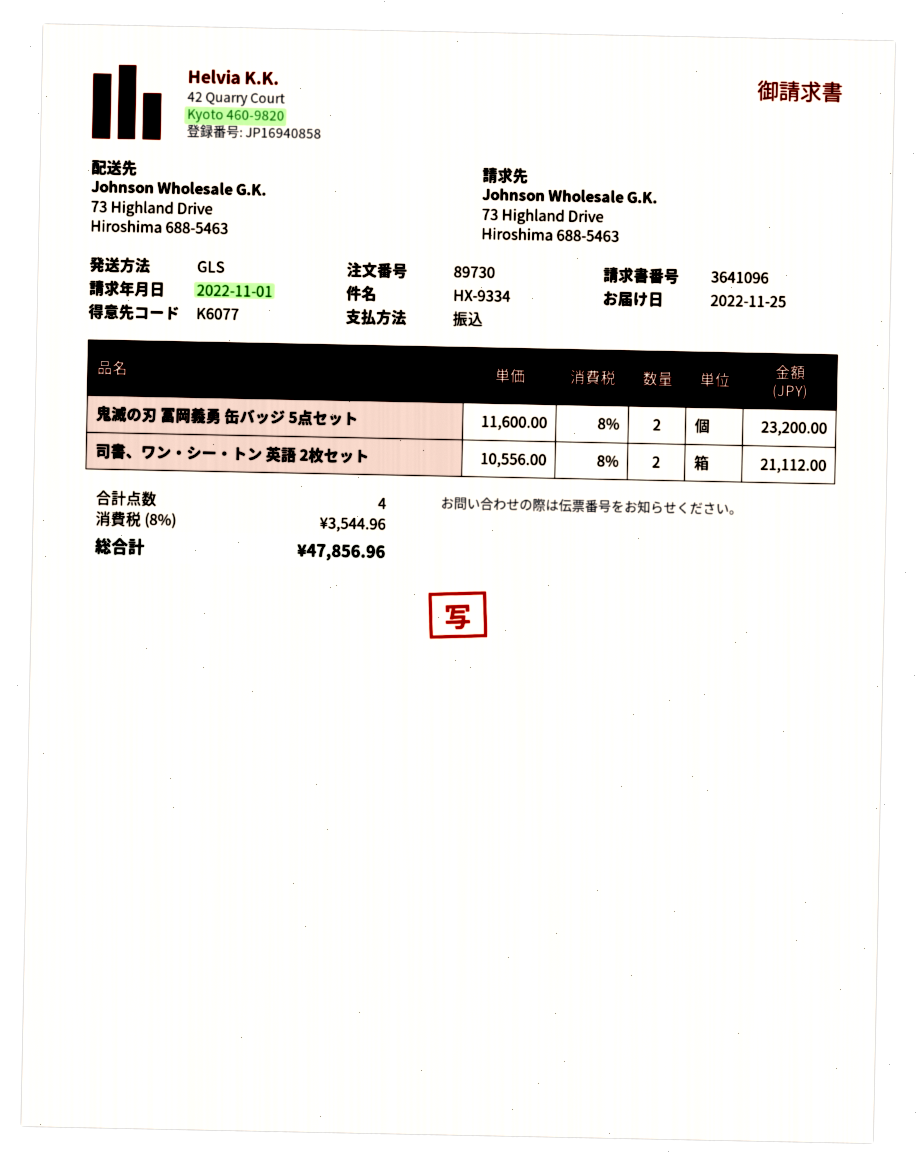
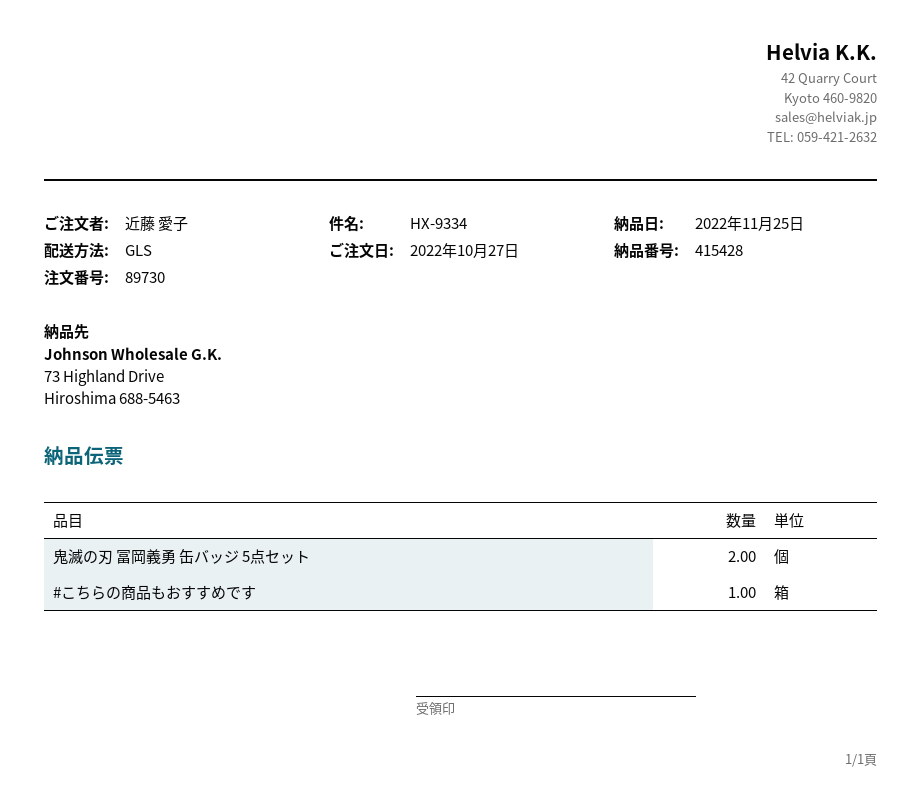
司書、ワン・シー・トン 英語 2枚セット: 2 -> none
#こちらの商品もおすすめです: none -> 1

